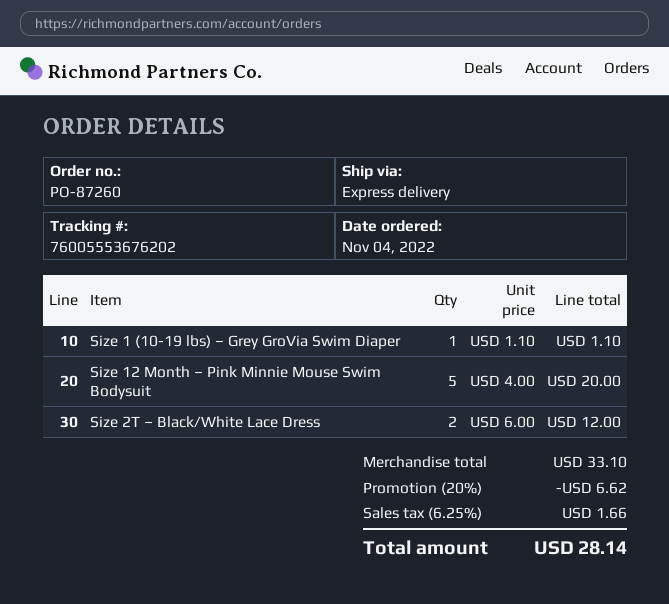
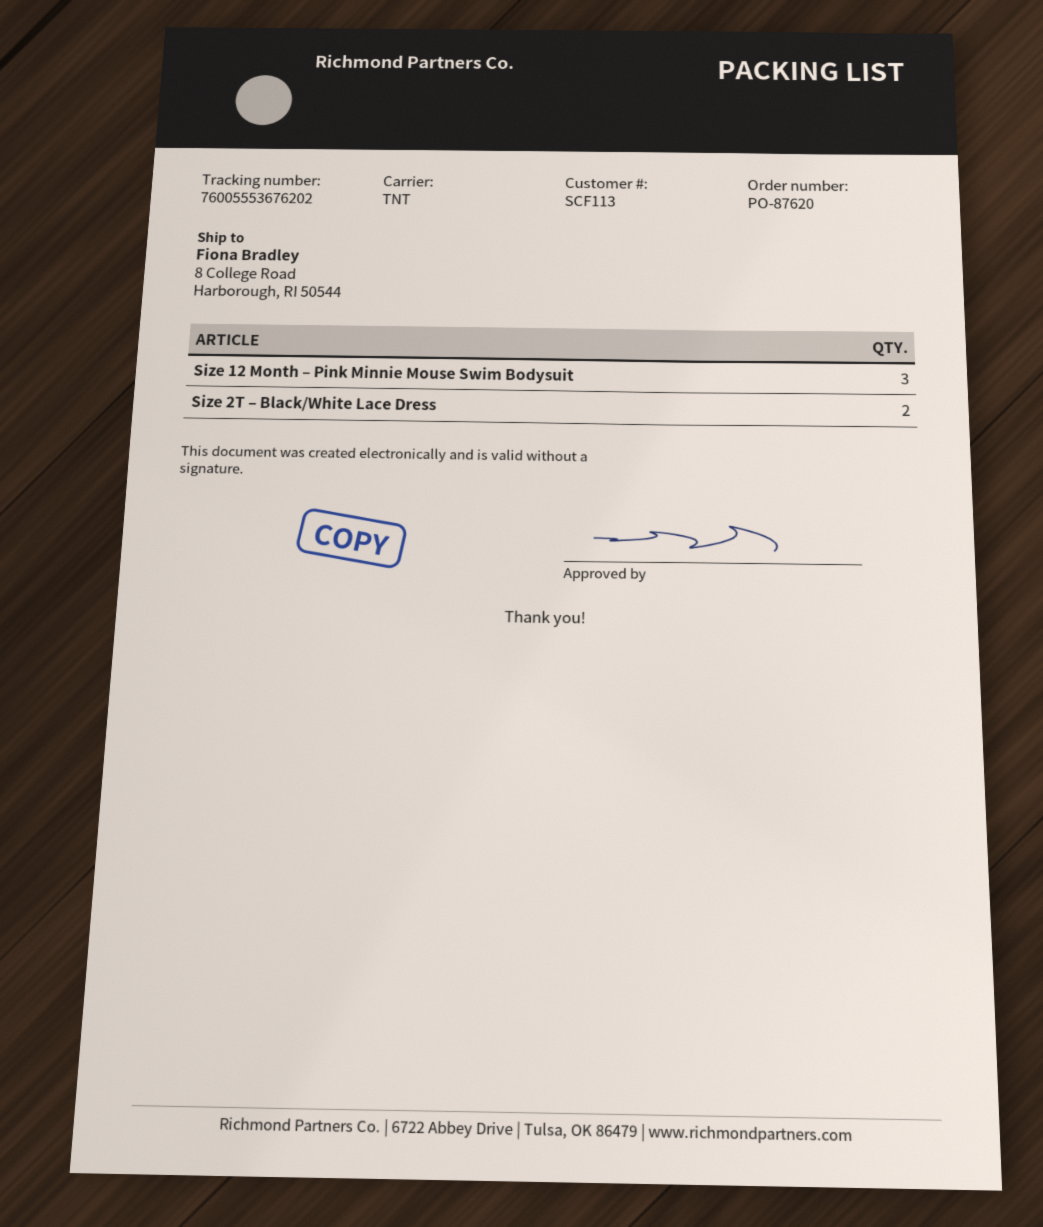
order number: PO-87260 -> PO-87620
shipping method: express -> TNT
Size 1 (10-19 lbs) – Grey GroVia Swim Diaper: 1 -> none
Size 12 Month – Pink Minnie Mouse Swim Bodysuit: 5 -> 3

